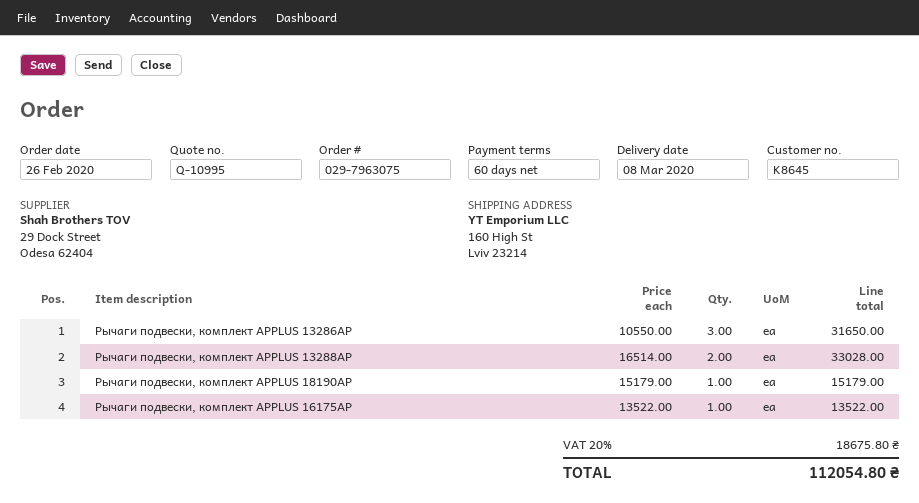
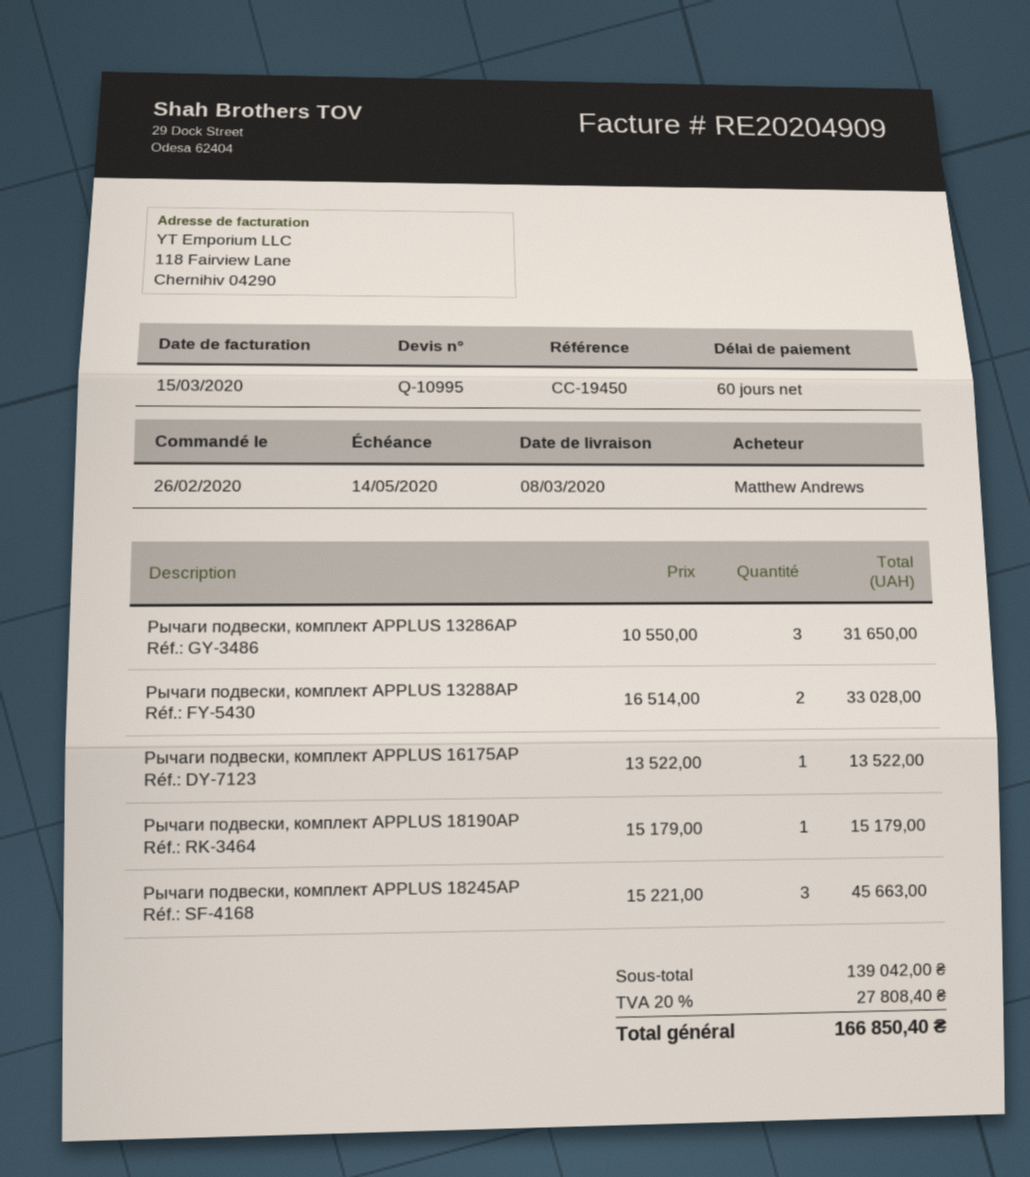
Рычаги подвески, комплект APPLUS 18245AP: none -> 3 x 15221.00 = 45663.00
tax: 20% = 18675.80 -> 20% = 27808.40
total: 112054.80 -> 166850.40

